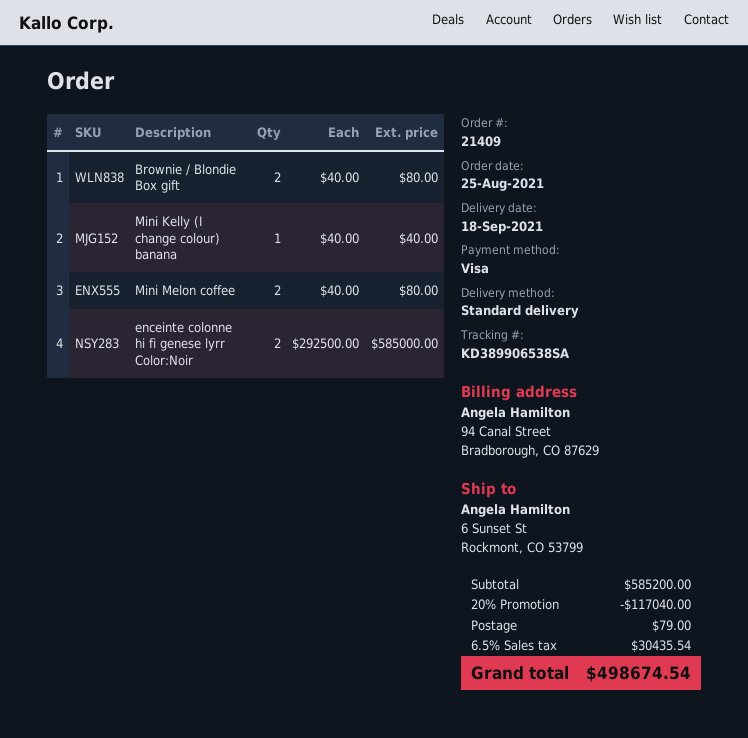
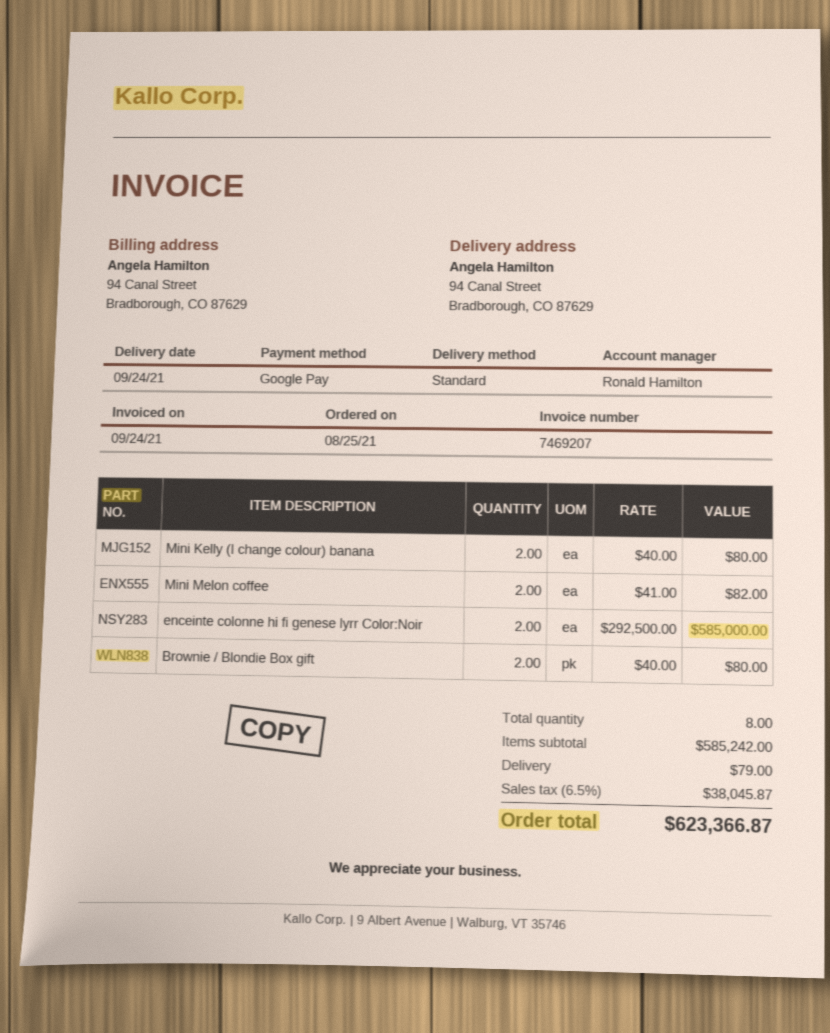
delivery date: 2021-09-18 -> 2021-09-24
payment method: Visa -> Google Pay
ship to: 6 Sunset St, Rockmont, CO 53799 -> 94 Canal Street, Bradborough, CO 87629
Mini Kelly (I change colour) banana: 1 x 40.00 = 40.00 -> 2 x 40.00 = 80.00
Mini Melon coffee: 2 x 40.00 = 80.00 -> 2 x 41.00 = 82.00
subtotal: 585200.00 -> 585242.00
discount: 20% = 117040.00 -> none
tax: 6.5% = 30435.54 -> 6.5% = 38045.87
total: 498674.54 -> 623366.87

